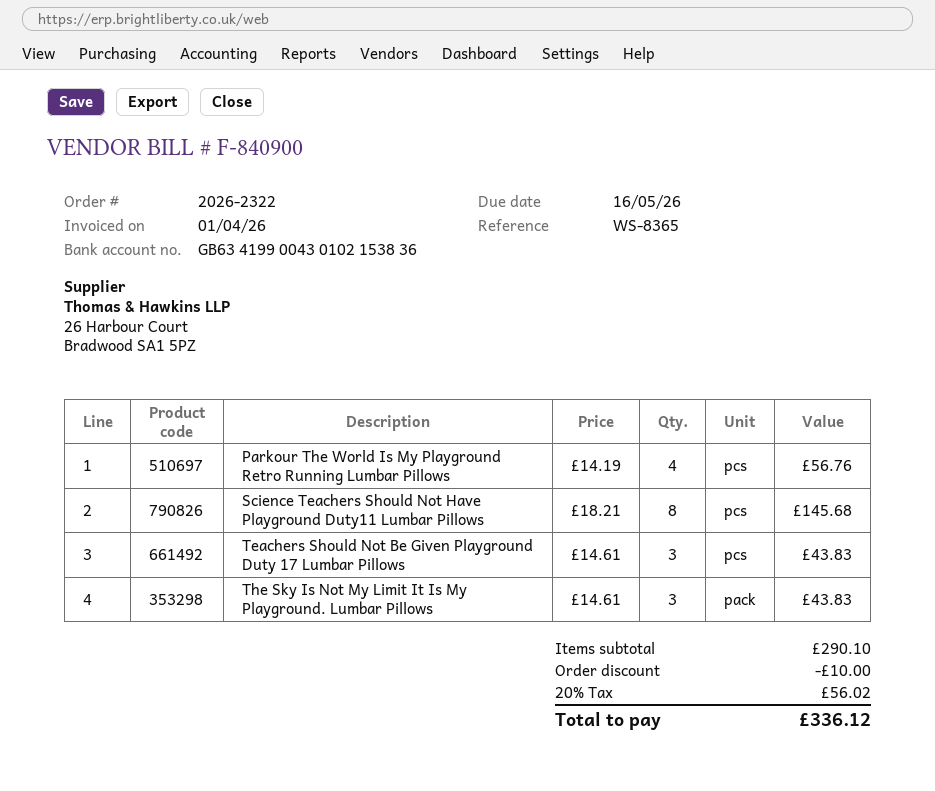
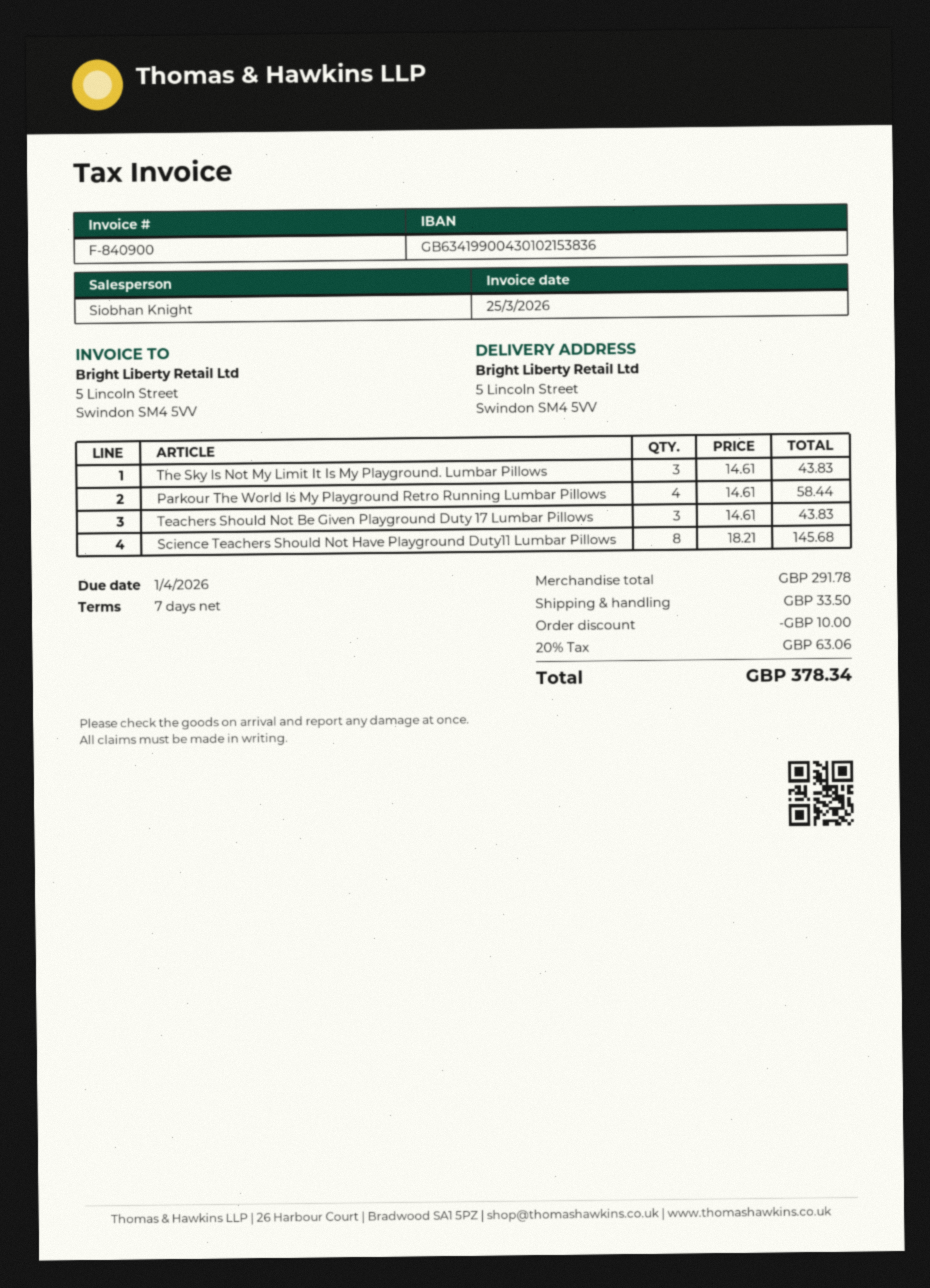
invoice date: 2026-04-01 -> 2026-03-25
due date: 2026-05-16 -> 2026-04-01
Parkour The World Is My Playground Retro Running Lumbar Pillows: 4 x 14.19 = 56.76 -> 4 x 14.61 = 58.44
subtotal: 290.10 -> 291.78
shipping: none -> 33.50
tax: 20% = 56.02 -> 20% = 63.06
total: 336.12 -> 378.34

